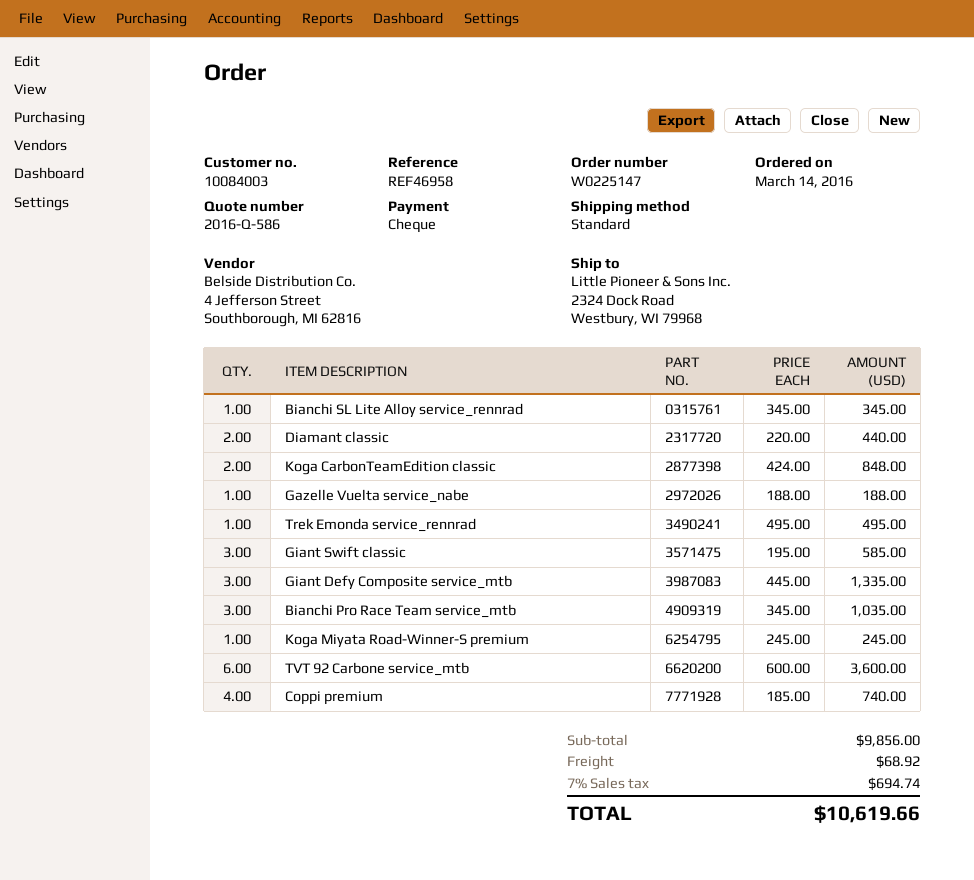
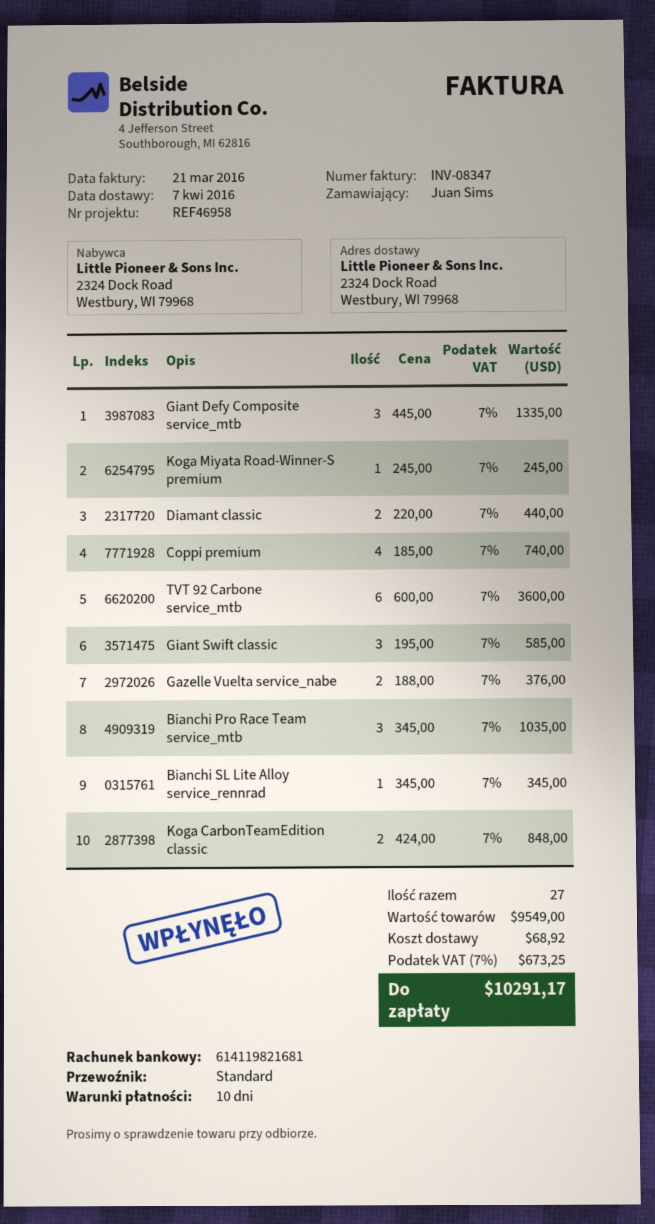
Gazelle Vuelta service_nabe: 1 x 188.00 = 188.00 -> 2 x 188.00 = 376.00
Trek Emonda service_rennrad: 1 x 495.00 = 495.00 -> none
subtotal: 9856.00 -> 9549.00
tax: 7% = 694.74 -> 7% = 673.25
total: 10619.66 -> 10291.17

